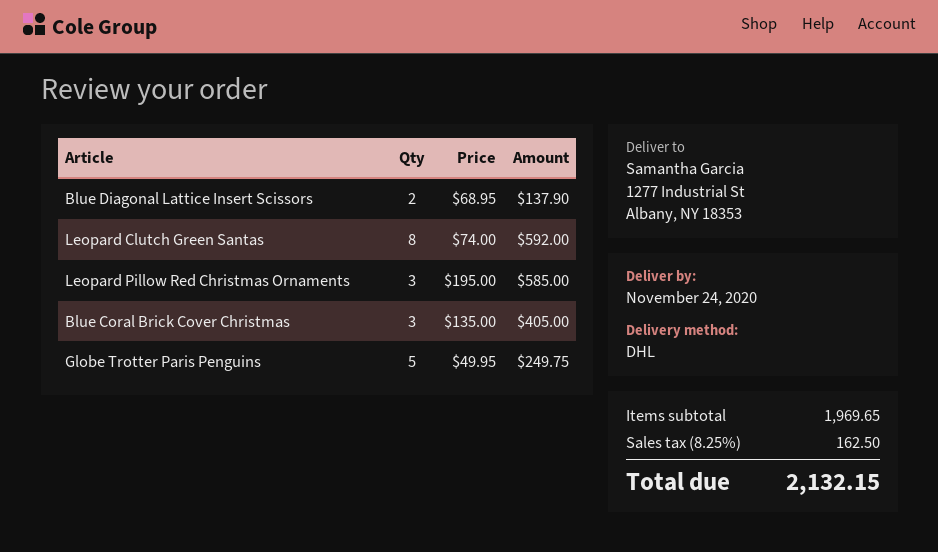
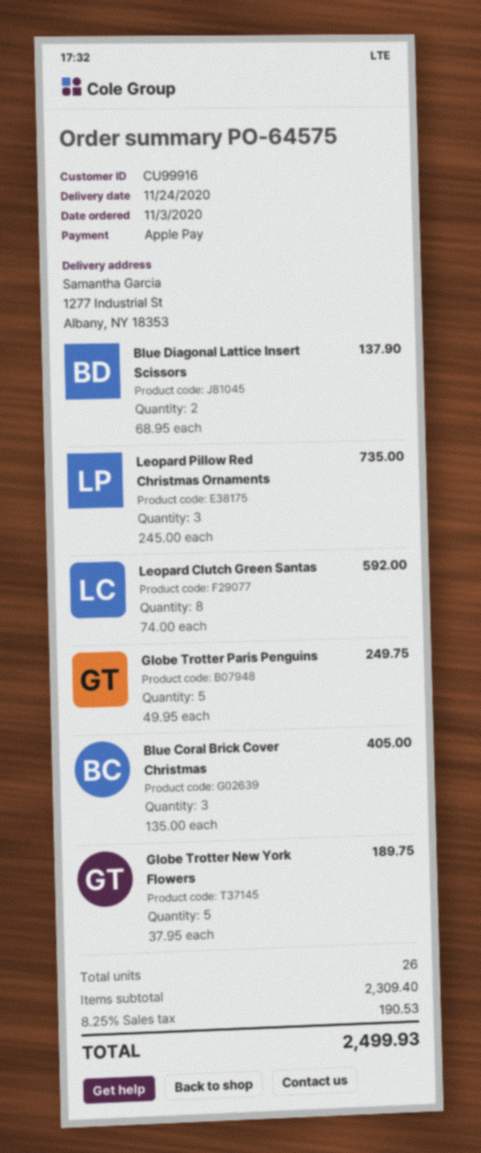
Leopard Pillow Red Christmas Ornaments: 3 x 195.00 = 585.00 -> 3 x 245.00 = 735.00
Globe Trotter New York Flowers: none -> 5 x 37.95 = 189.75
subtotal: 1969.65 -> 2309.40
tax: 8.25% = 162.50 -> 8.25% = 190.53
total: 2132.15 -> 2499.93

